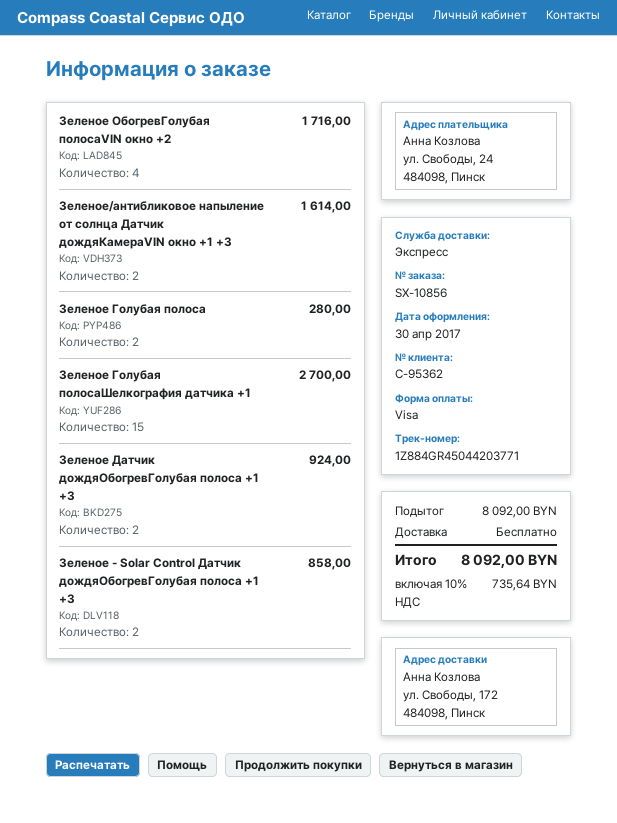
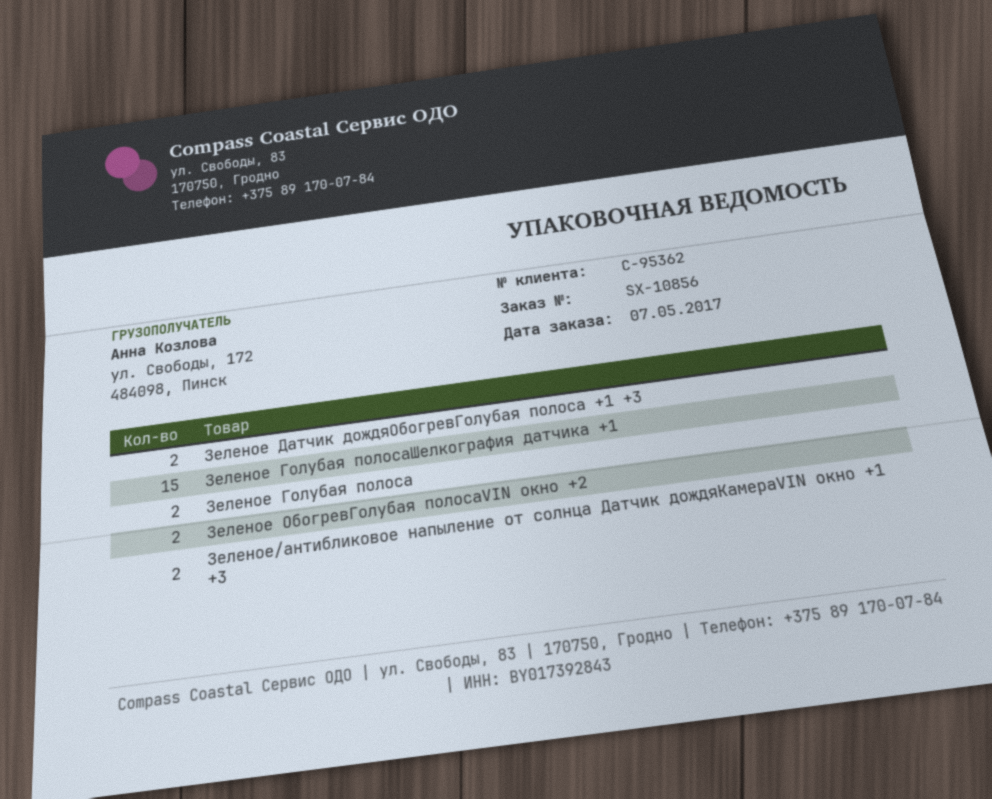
order date: 2017-04-30 -> 2017-05-07
Зеленое ОбогревГолубая полосаVIN окно +2: 4 -> 2
Зеленое - Solar Control Датчик дождяОбогревГолубая полоса +1 +3: 2 -> none

